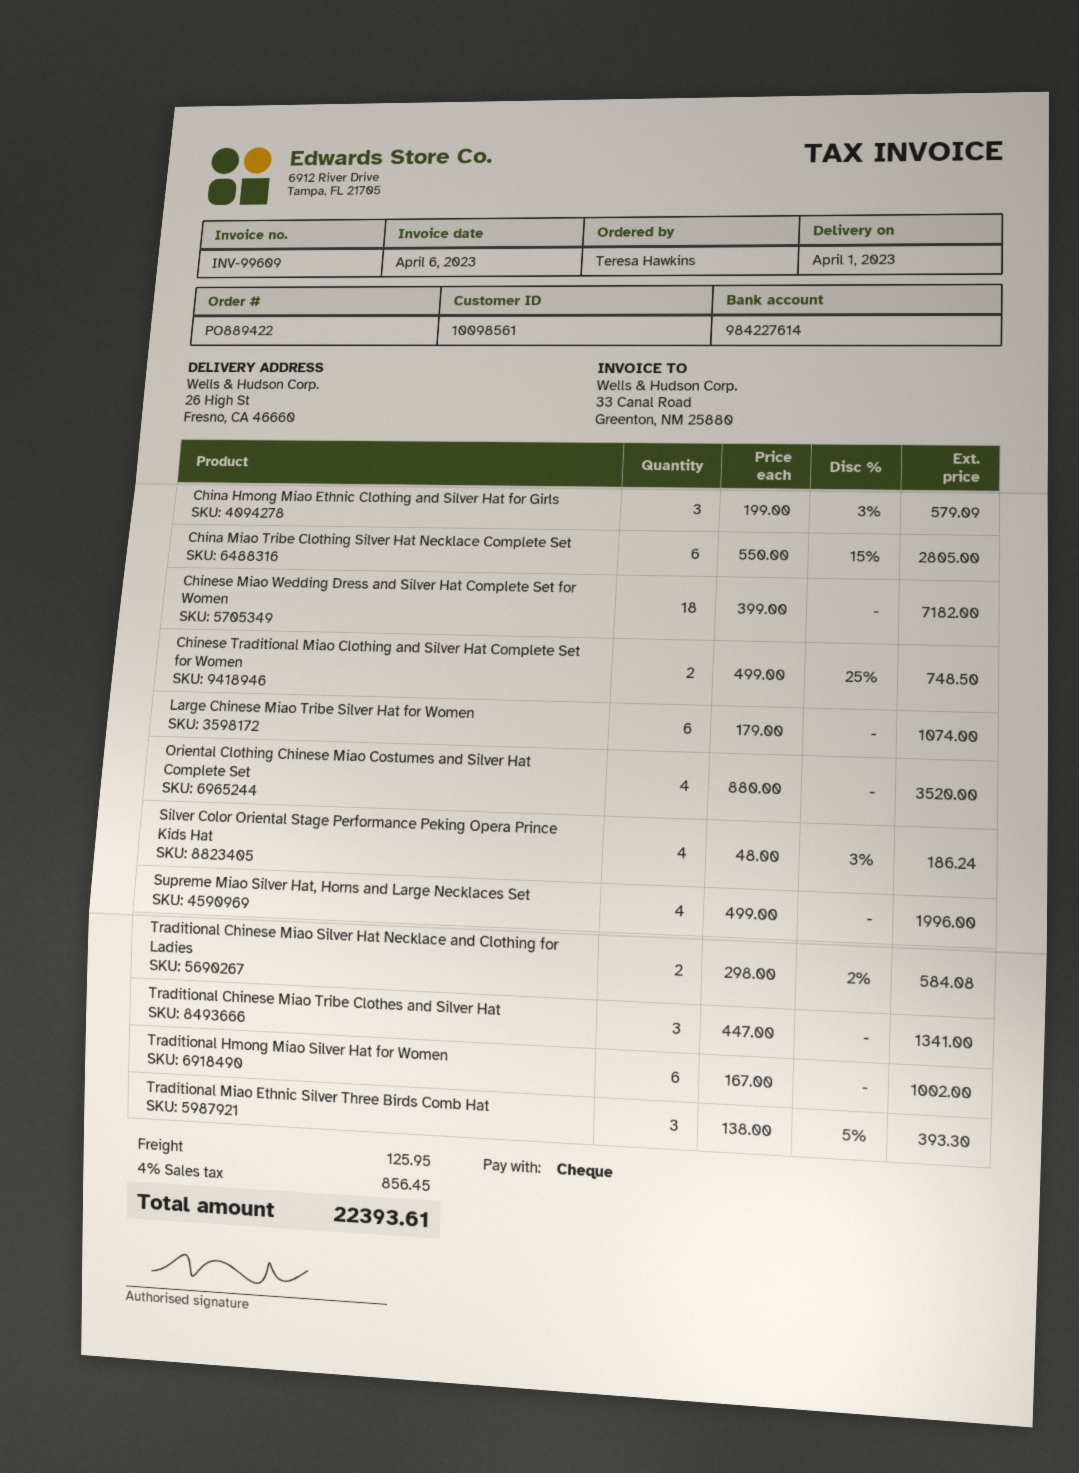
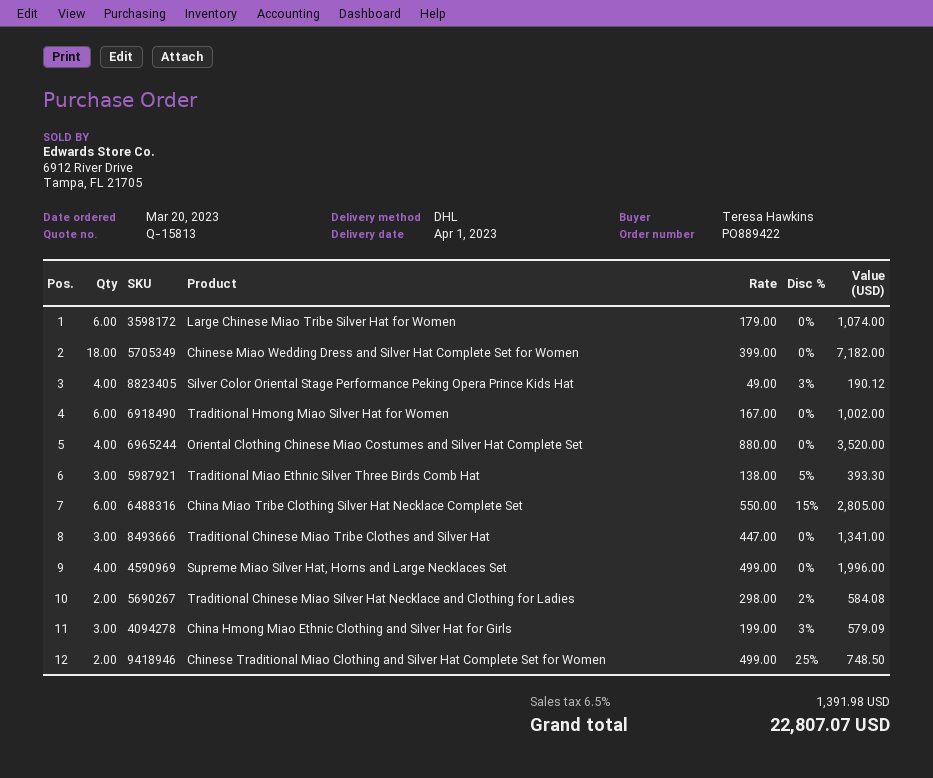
Silver Color Oriental Stage Performance Peking Opera Prince Kids Hat: 4 x 48.00 - 3% = 186.24 -> 4 x 49.00 - 3% = 190.12
shipping: 125.95 -> none
tax: 4% = 856.45 -> 6.5% = 1391.98
total: 22393.61 -> 22807.07

